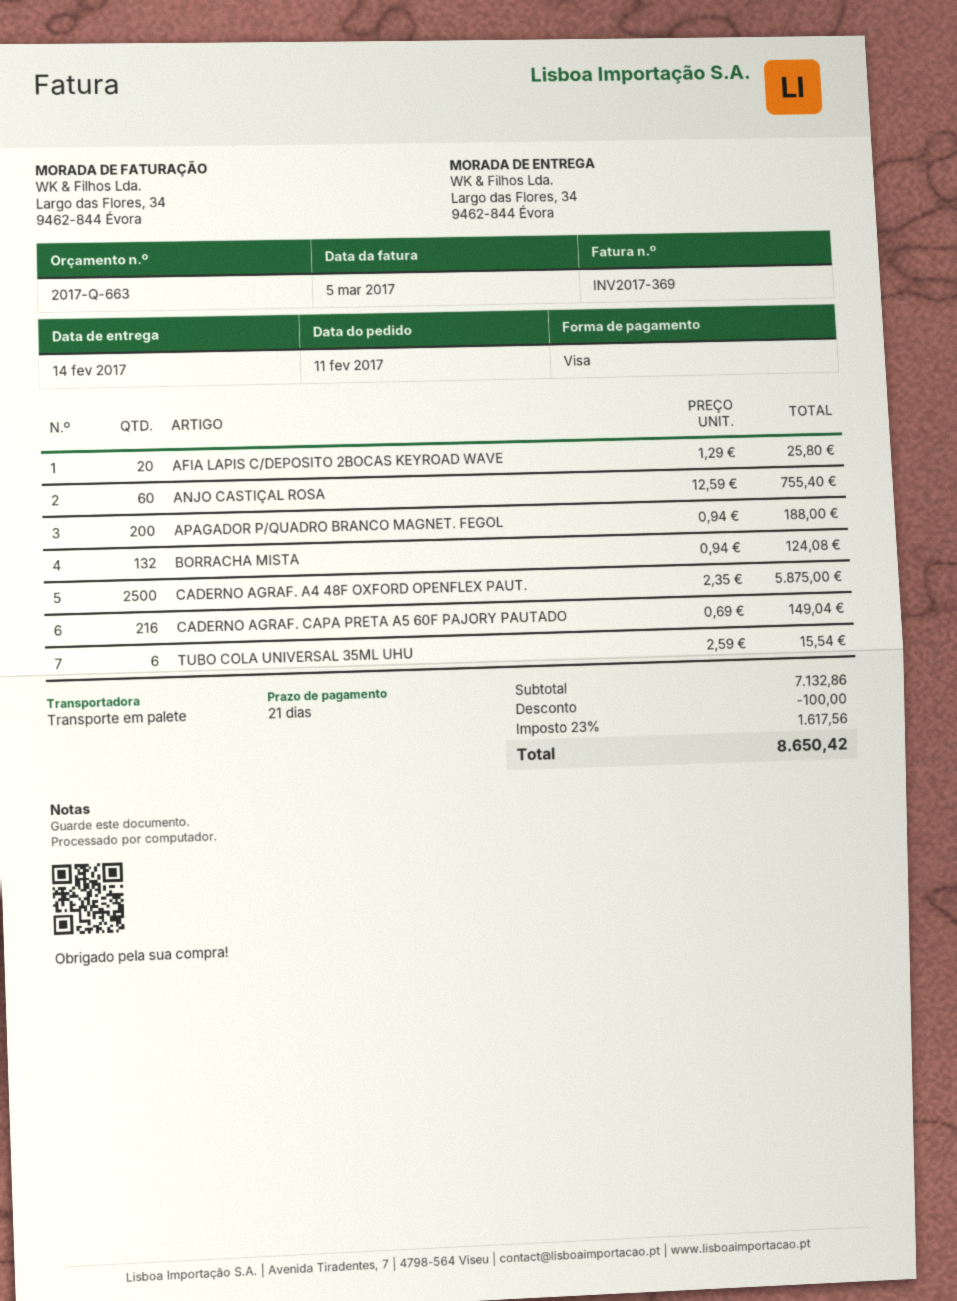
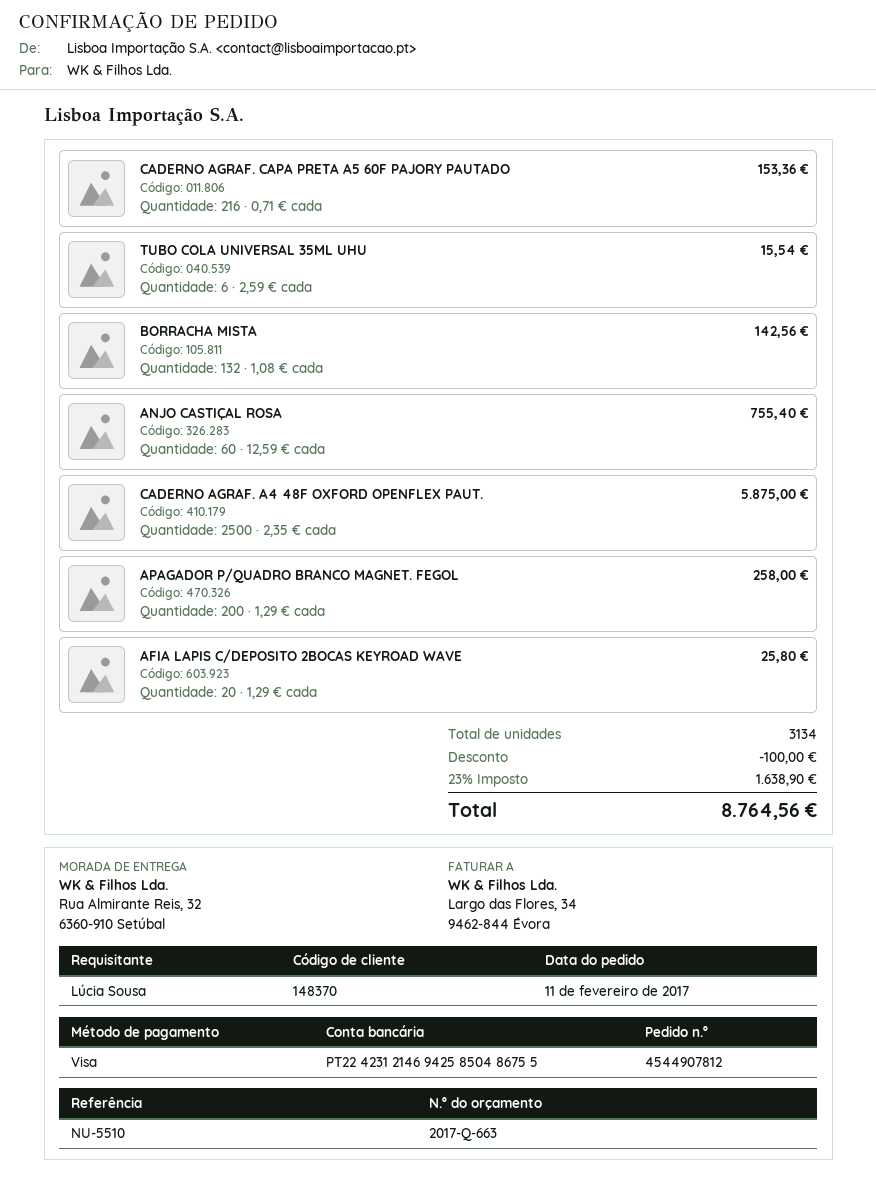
ship to: Largo das Flores, 34, 9462-844 Évora -> Rua Almirante Reis, 32, 6360-910 Setúbal
APAGADOR P/QUADRO BRANCO MAGNET. FEGOL: 200 x 0.94 = 188.00 -> 200 x 1.29 = 258.00
BORRACHA MISTA: 132 x 0.94 = 124.08 -> 132 x 1.08 = 142.56
CADERNO AGRAF. CAPA PRETA A5 60F PAJORY PAUTADO: 216 x 0.69 = 149.04 -> 216 x 0.71 = 153.36
tax: 23% = 1617.56 -> 23% = 1638.90
total: 8650.42 -> 8764.56

